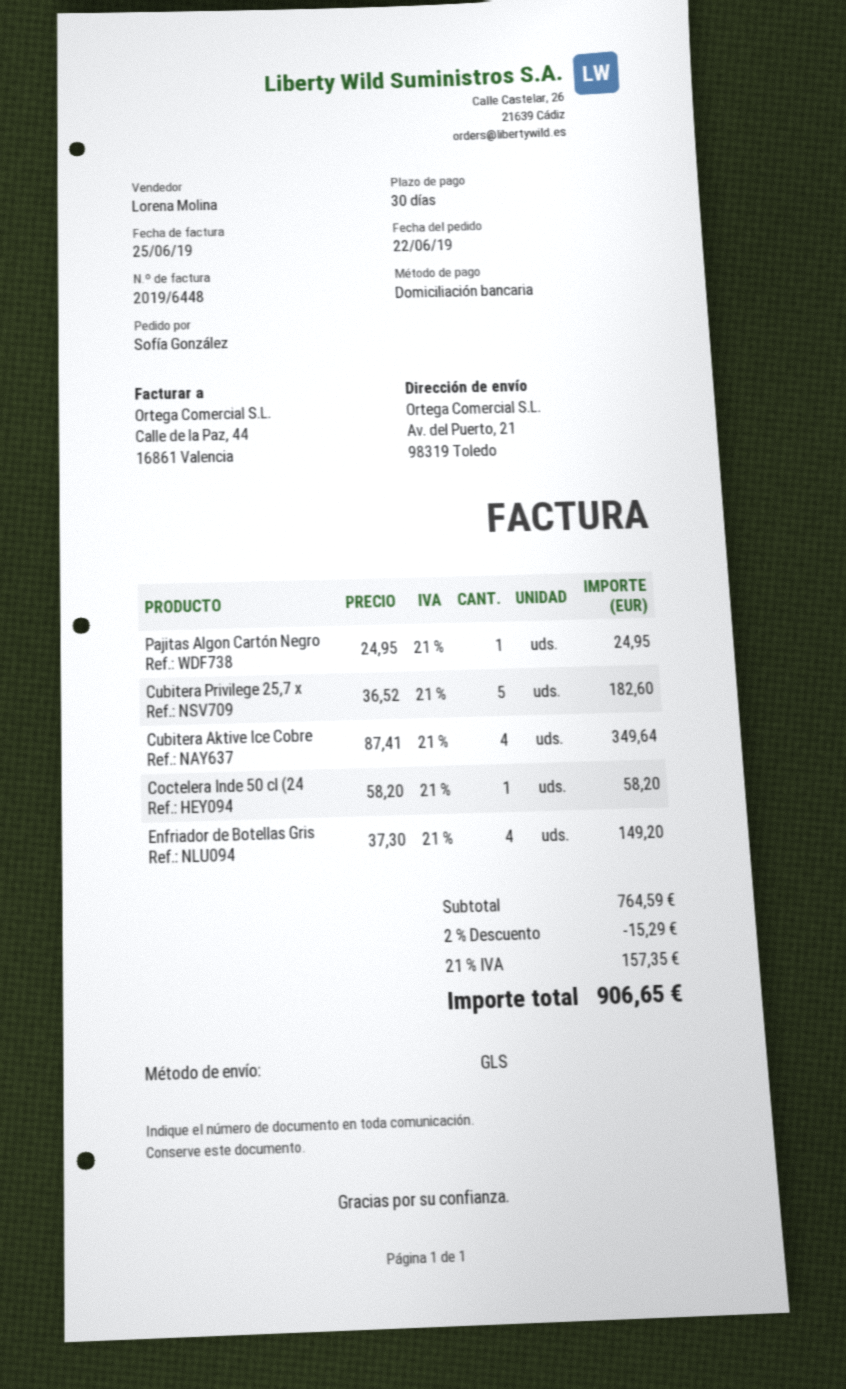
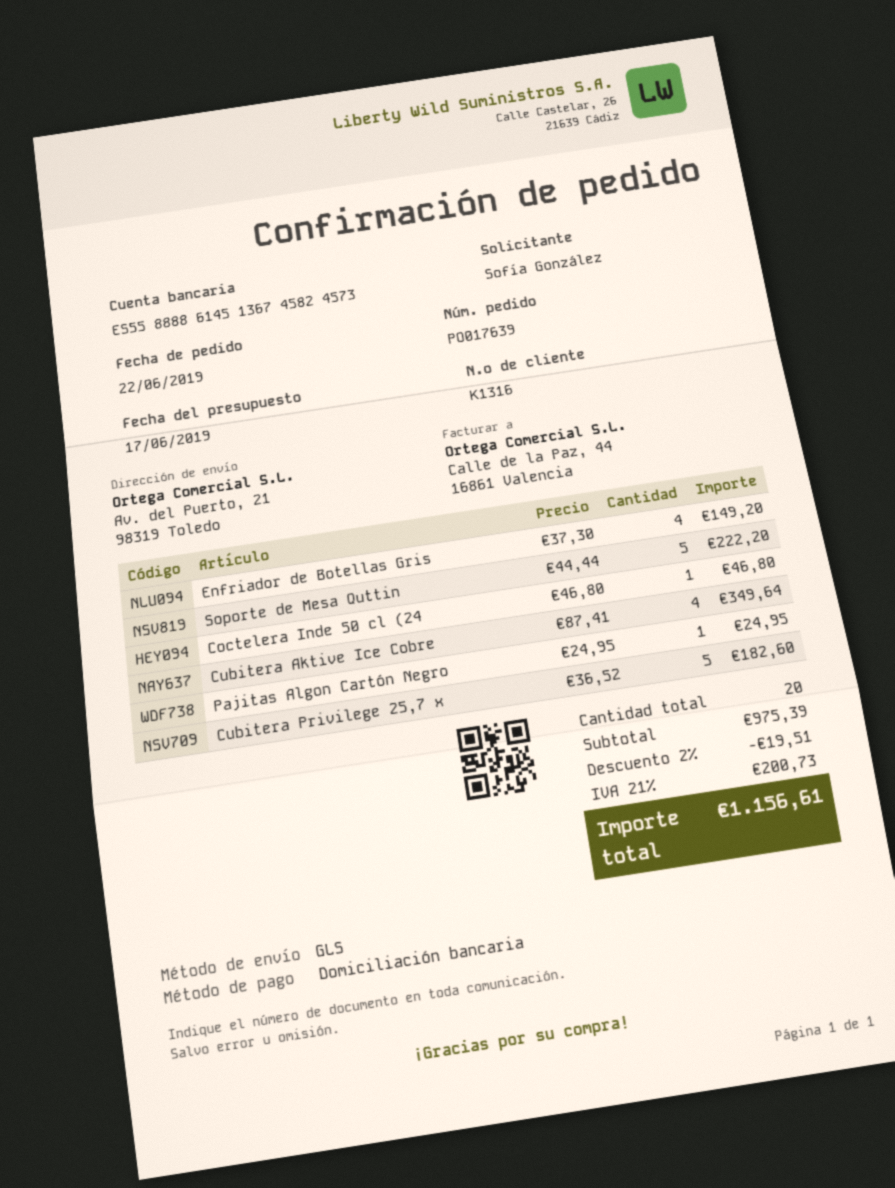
Coctelera Inde 50 cl (24: 1 x 58.20 = 58.20 -> 1 x 46.80 = 46.80
Soporte de Mesa Quttin: none -> 5 x 44.44 = 222.20
subtotal: 764.59 -> 975.39
discount: 2% = 15.29 -> 2% = 19.51
tax: 21% = 157.35 -> 21% = 200.73
total: 906.65 -> 1156.61

